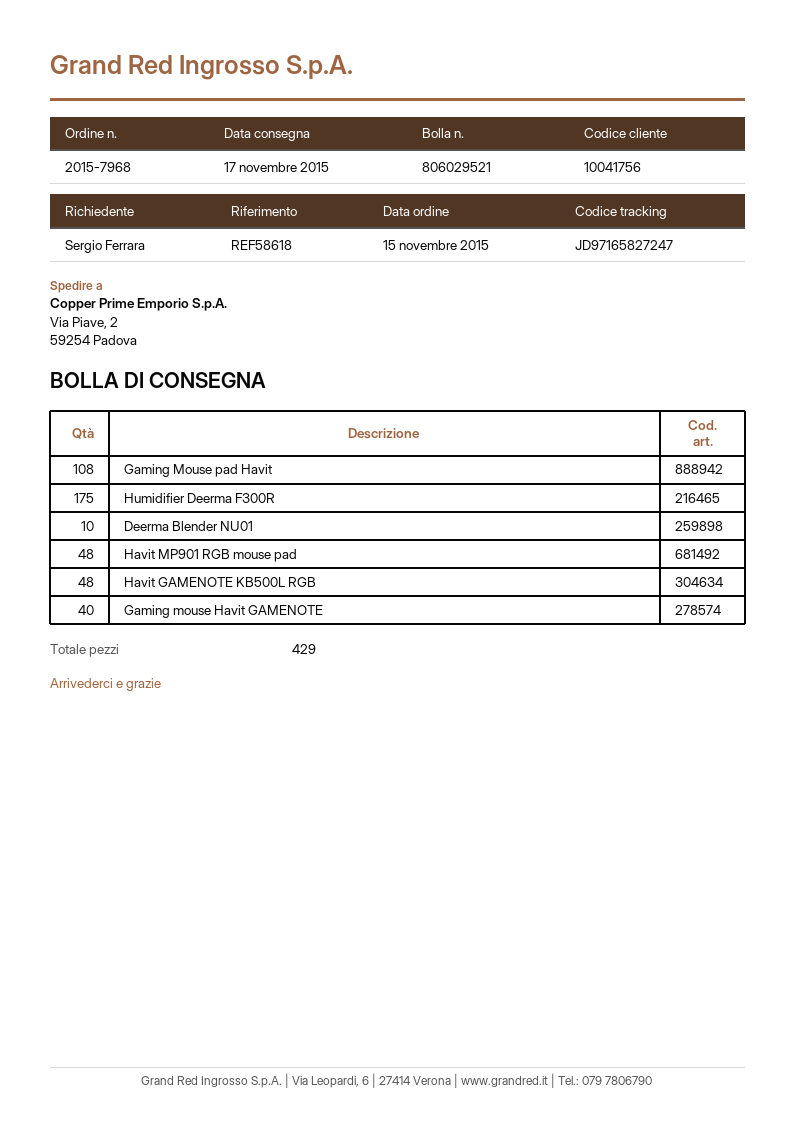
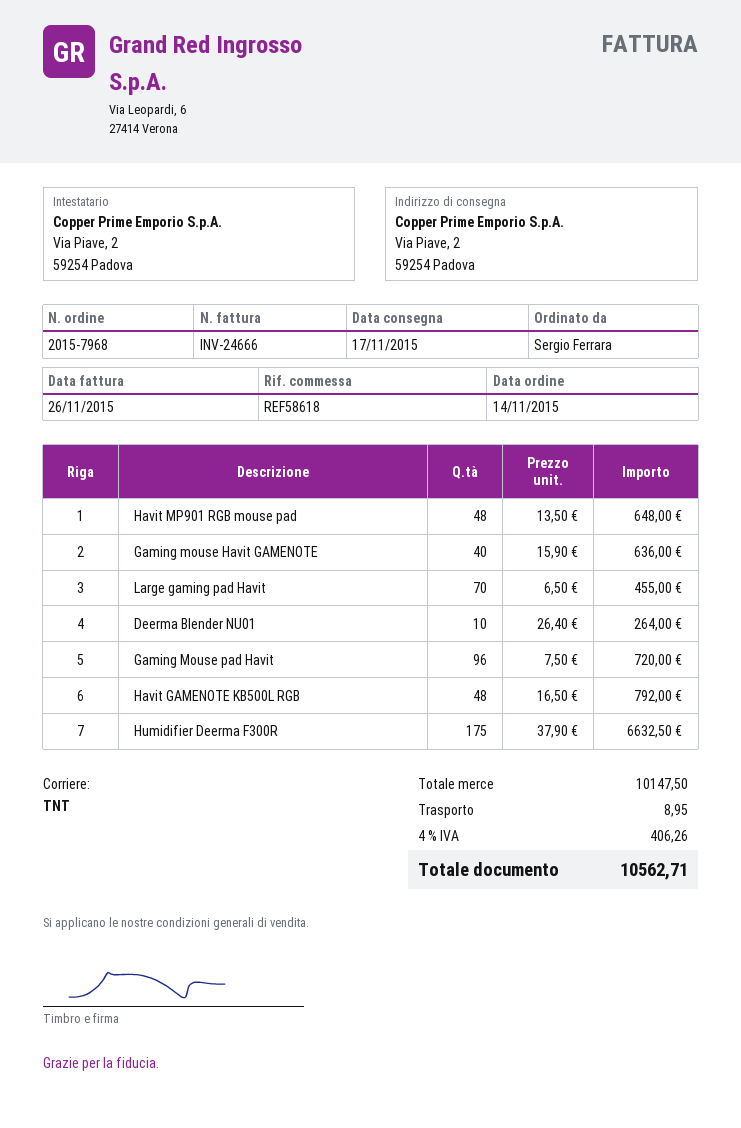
order date: 2015-11-15 -> 2015-11-14
Gaming Mouse pad Havit: 108 -> 96
Large gaming pad Havit: none -> 70

